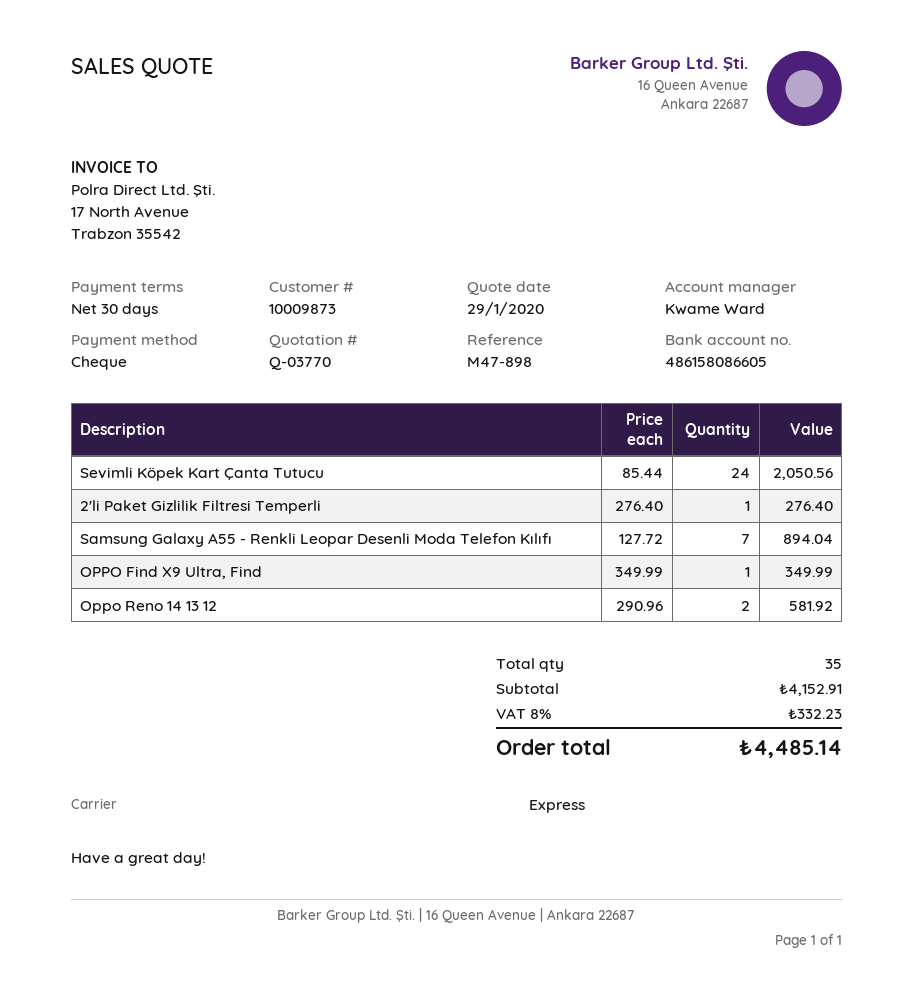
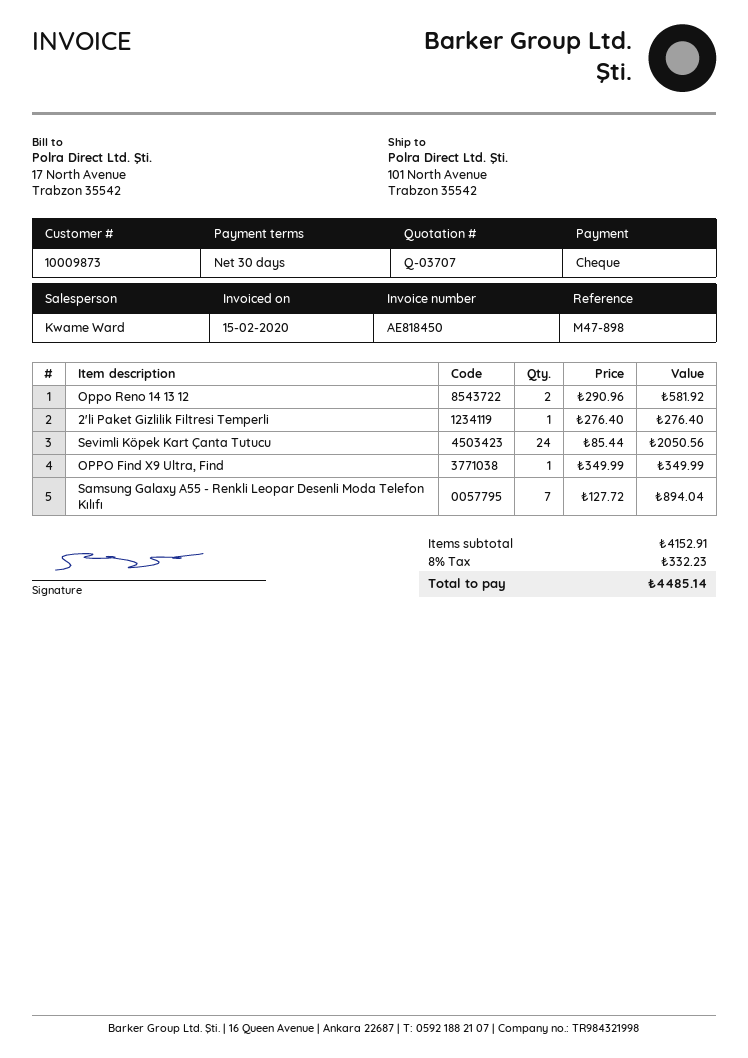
quote number: Q-03770 -> Q-03707

